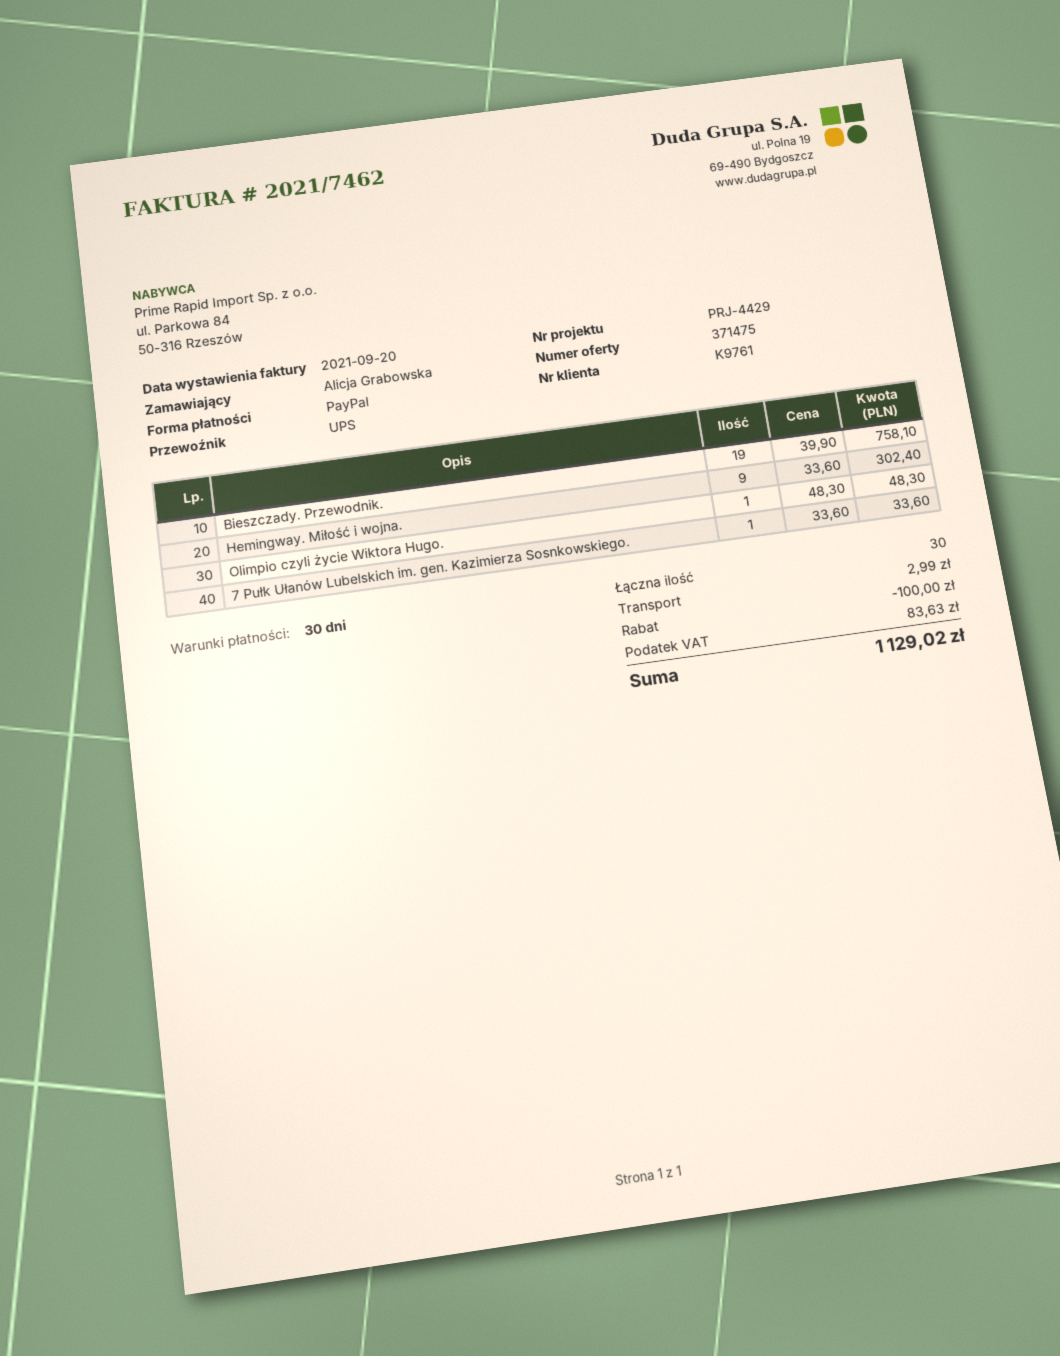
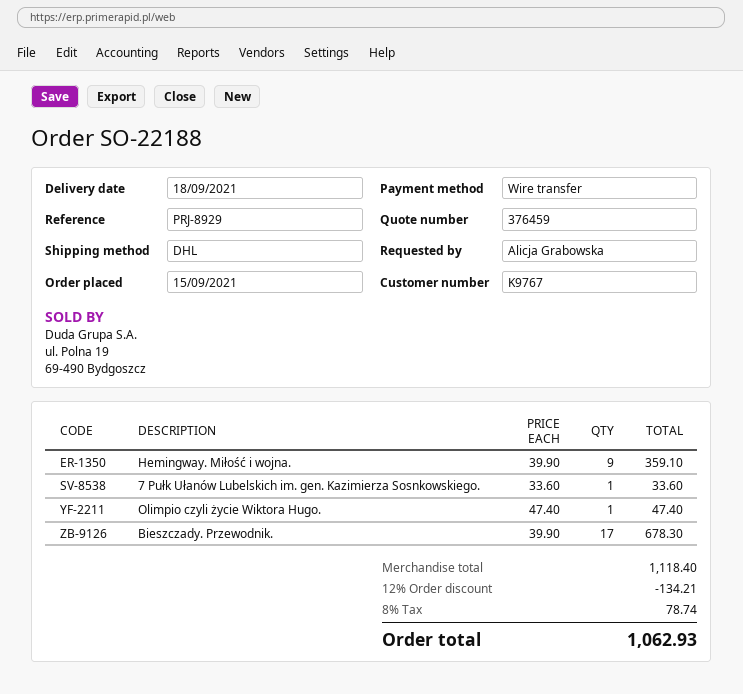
quote number: 371475 -> 376459
customer number: K9761 -> K9767
reference: PRJ-4429 -> PRJ-8929
payment method: PayPal -> bank transfer
shipping method: UPS -> DHL
Bieszczady. Przewodnik.: 19 x 39.90 = 758.10 -> 17 x 39.90 = 678.30
Hemingway. Miłość i wojna.: 9 x 33.60 = 302.40 -> 9 x 39.90 = 359.10
Olimpio czyli życie Wiktora Hugo.: 1 x 48.30 = 48.30 -> 1 x 47.40 = 47.40
discount: 100.00 -> 134.21
shipping: 2.99 -> none
tax: 83.63 -> 78.74
total: 1129.02 -> 1062.93

